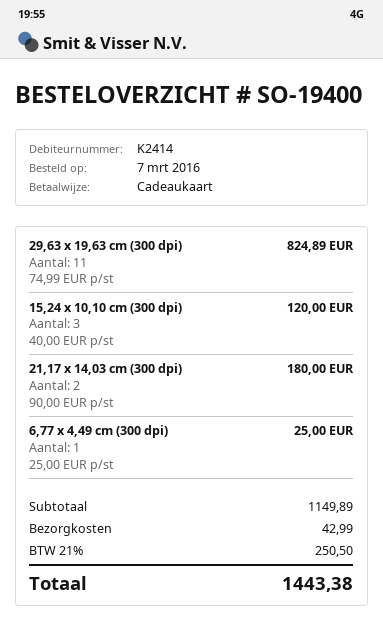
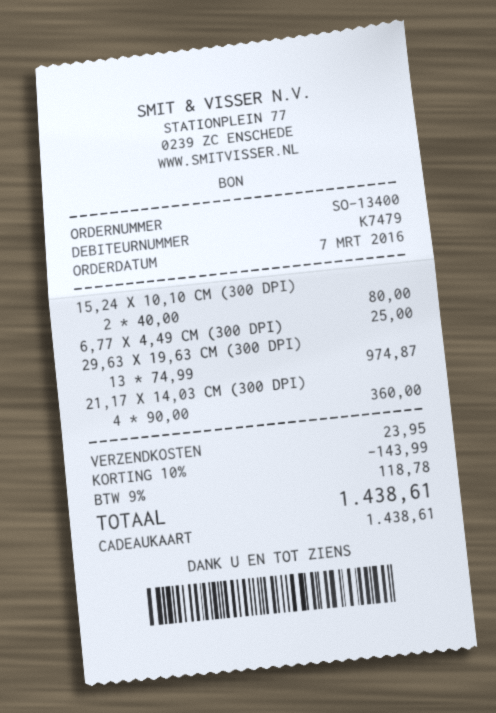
order number: SO-19400 -> SO-13400
customer number: K2414 -> K7479
29,63 x 19,63 cm (300 dpi): 11 x 74.99 = 824.89 -> 13 x 74.99 = 974.87
15,24 x 10,10 cm (300 dpi): 3 x 40.00 = 120.00 -> 2 x 40.00 = 80.00
21,17 x 14,03 cm (300 dpi): 2 x 90.00 = 180.00 -> 4 x 90.00 = 360.00
discount: none -> 10% = 143.99
shipping: 42.99 -> 23.95
tax: 21% = 250.50 -> 9% = 118.78
total: 1443.38 -> 1438.61

